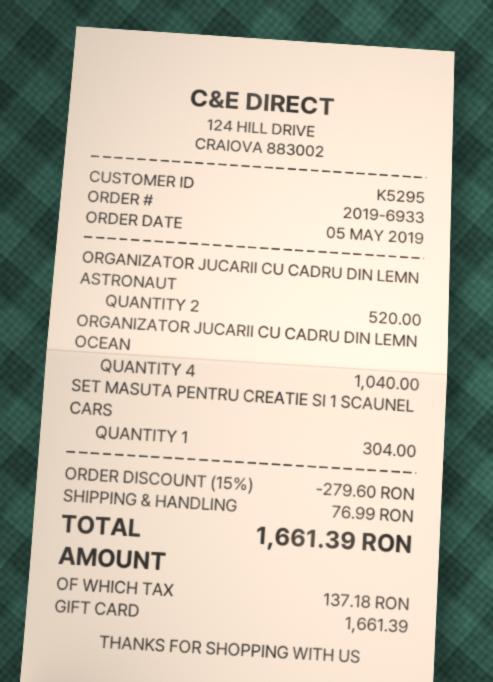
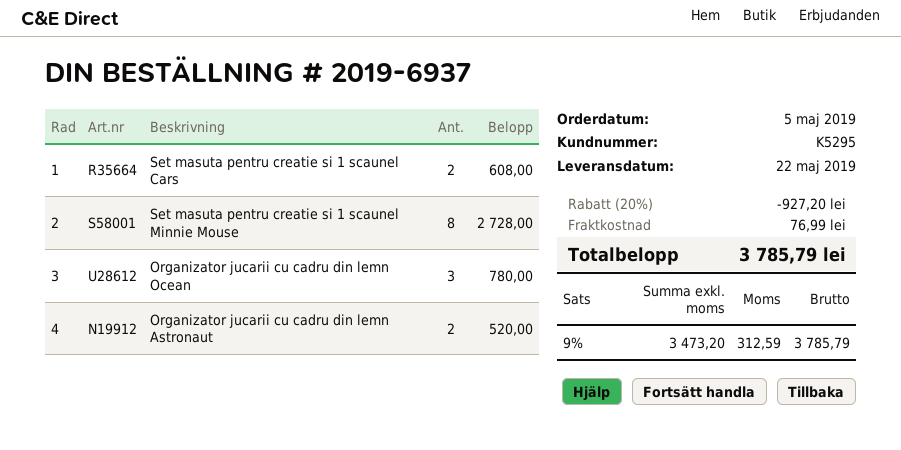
order number: 2019-6933 -> 2019-6937
ORGANIZATOR JUCARII CU CADRU DIN LEMN OCEAN: 4 for 1040.00 -> 3 for 780.00
SET MASUTA PENTRU CREATIE SI 1 SCAUNEL CARS: 1 for 304.00 -> 2 for 608.00
Set masuta pentru creatie si 1 scaunel Minnie Mouse: none -> 8 for 2728.00
discount: 15% = 279.60 -> 20% = 927.20
tax: 137.18 -> 312.59
total: 1661.39 -> 3785.79

